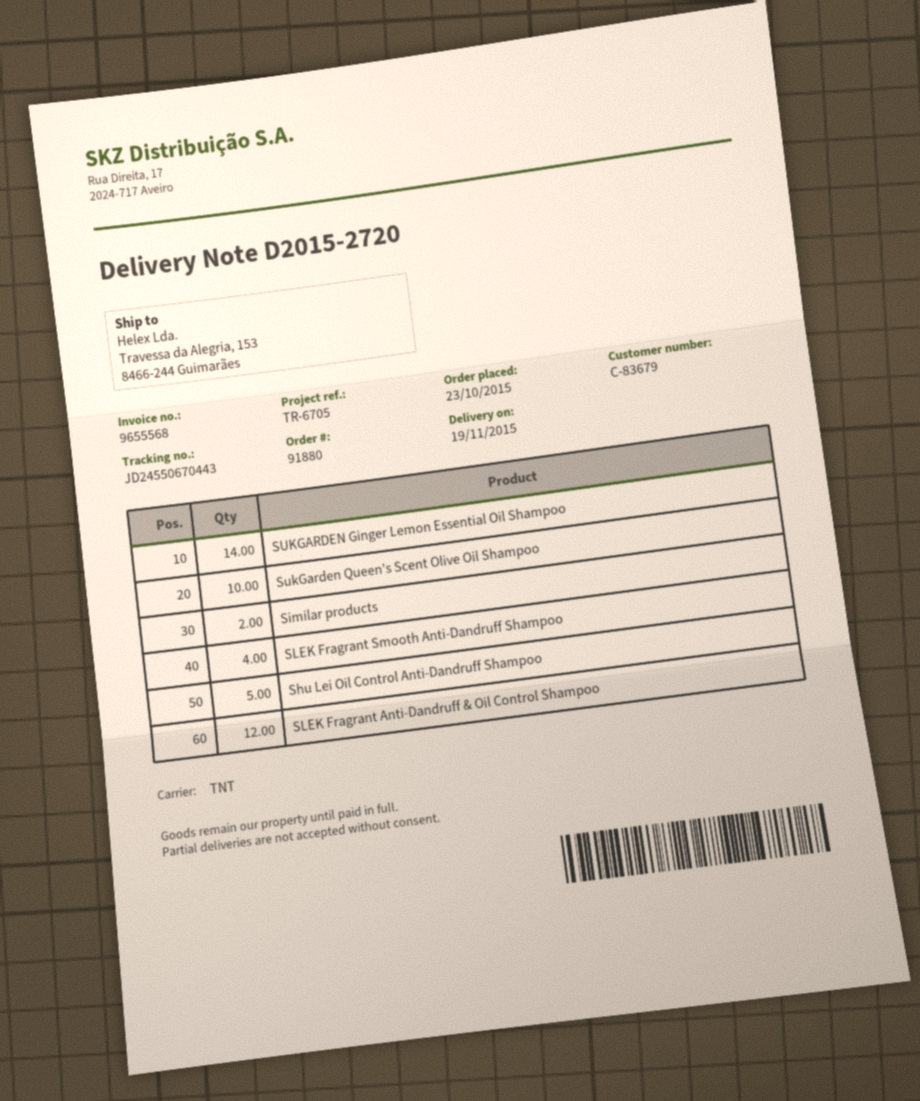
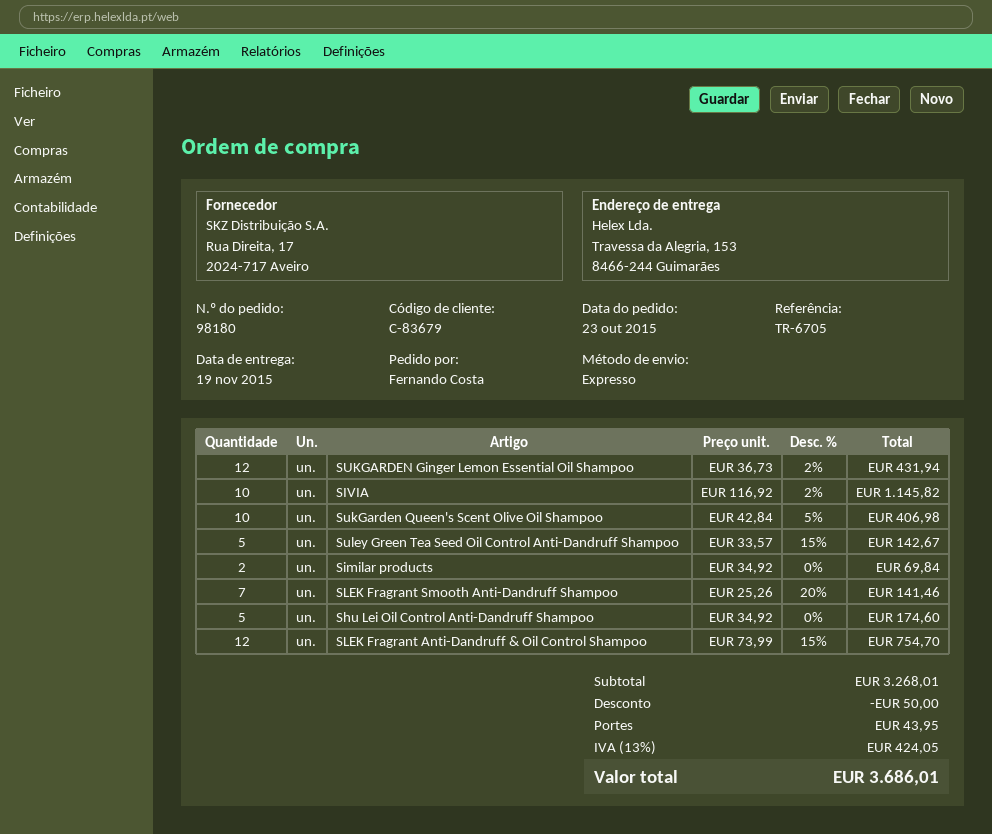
order number: 91880 -> 98180
shipping method: TNT -> express
SUKGARDEN Ginger Lemon Essential Oil Shampoo: 14 -> 12
SLEK Fragrant Smooth Anti-Dandruff Shampoo: 4 -> 7
SIVIA: none -> 10
Suley Green Tea Seed Oil Control Anti-Dandruff Shampoo: none -> 5

